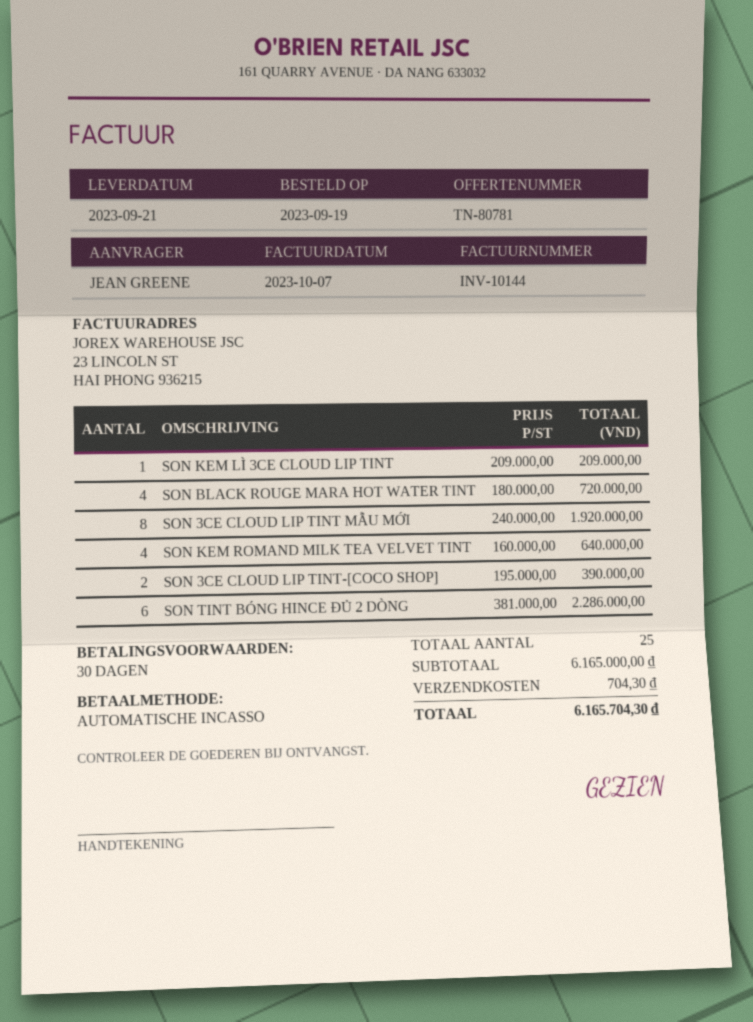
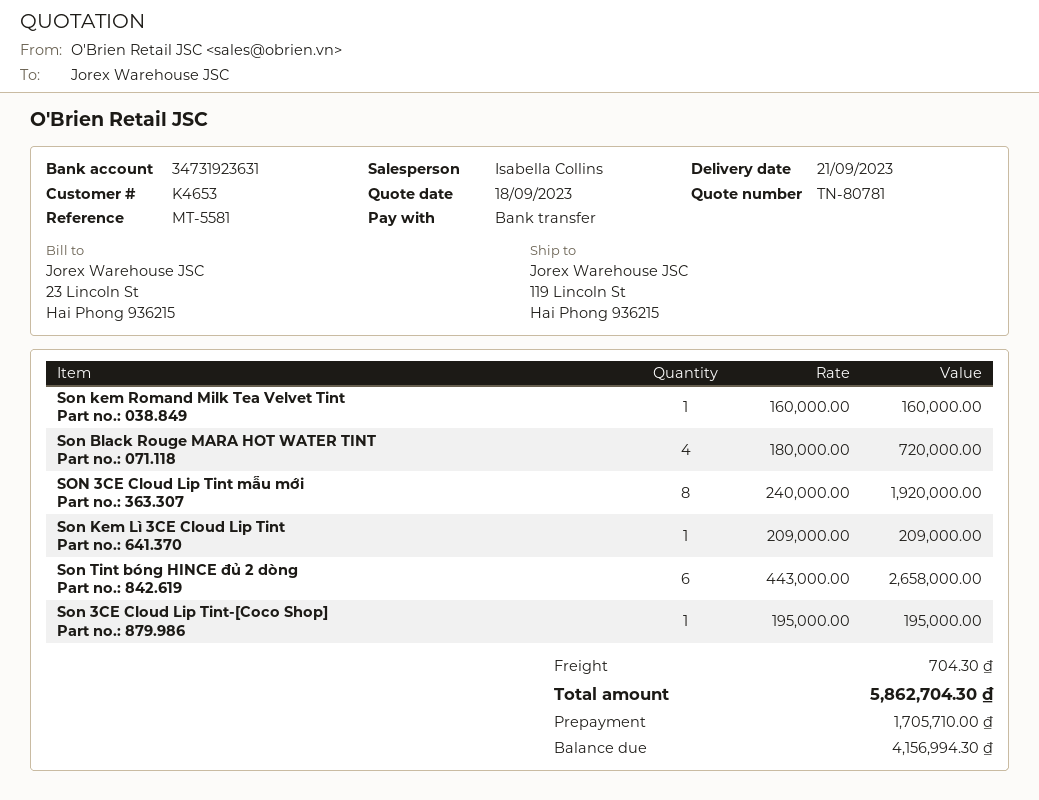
payment method: direct debit -> bank transfer
SON KEM ROMAND MILK TEA VELVET TINT: 4 x 160000.00 = 640000.00 -> 1 x 160000.00 = 160000.00
SON 3CE CLOUD LIP TINT-[COCO SHOP]: 2 x 195000.00 = 390000.00 -> 1 x 195000.00 = 195000.00
SON TINT BÓNG HINCE ĐỦ 2 DÒNG: 6 x 381000.00 = 2286000.00 -> 6 x 443000.00 = 2658000.00
total: 6165704.30 -> 5862704.30

